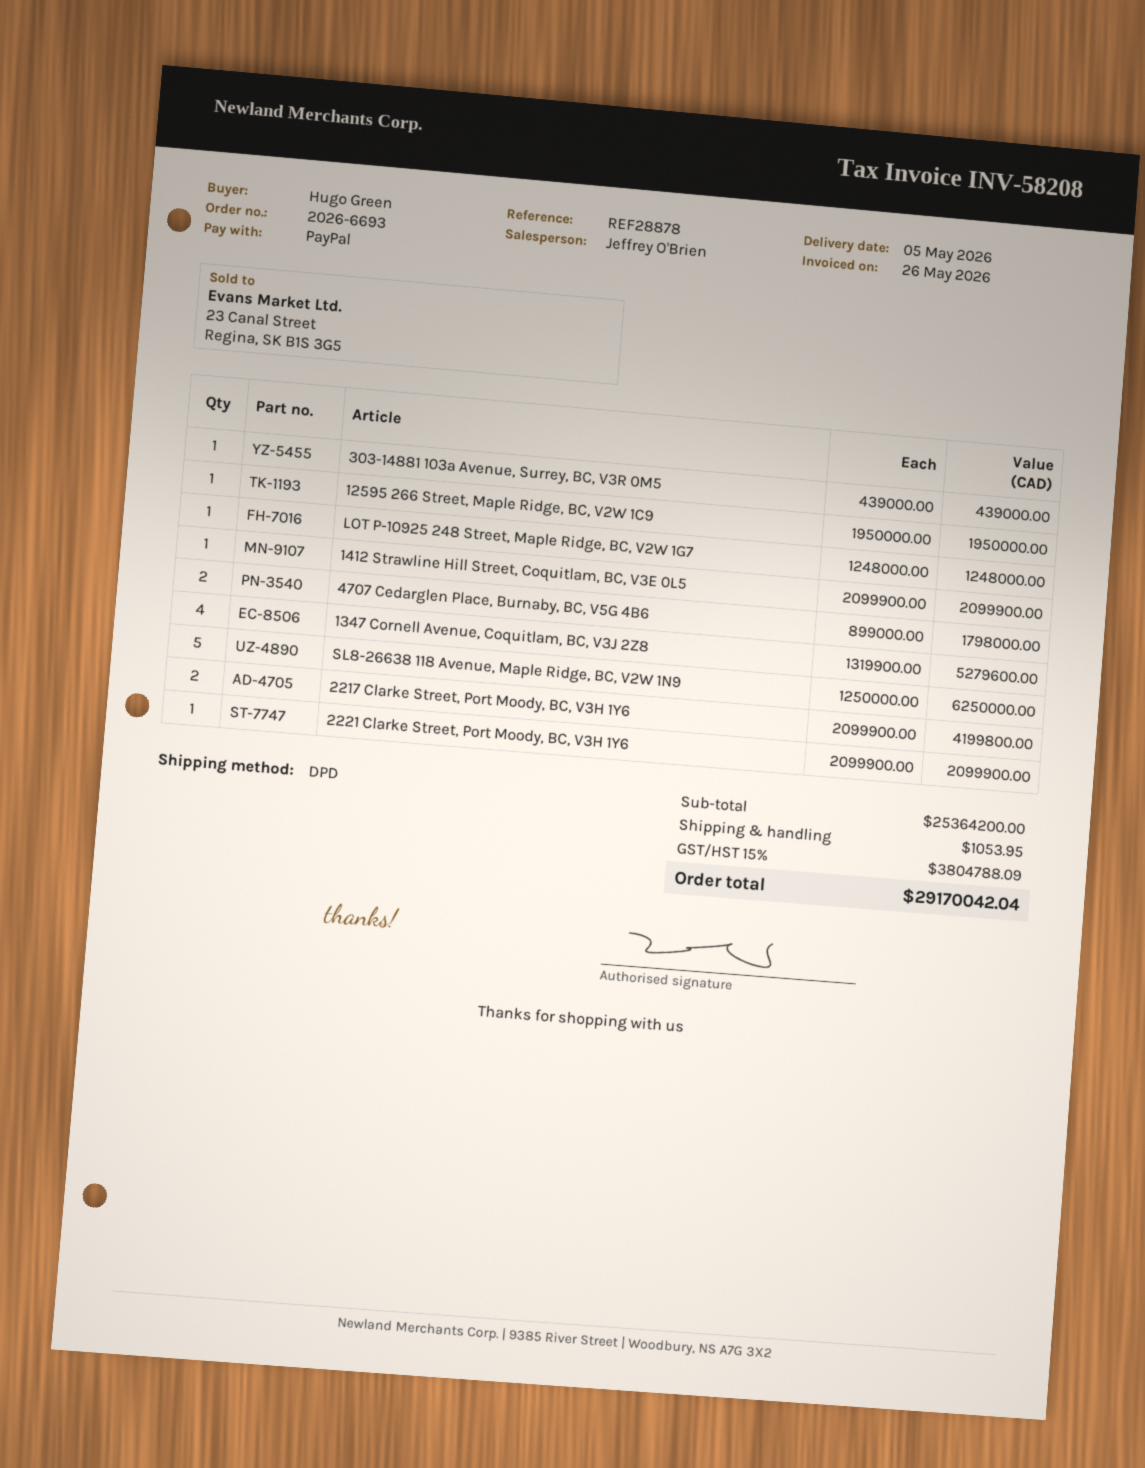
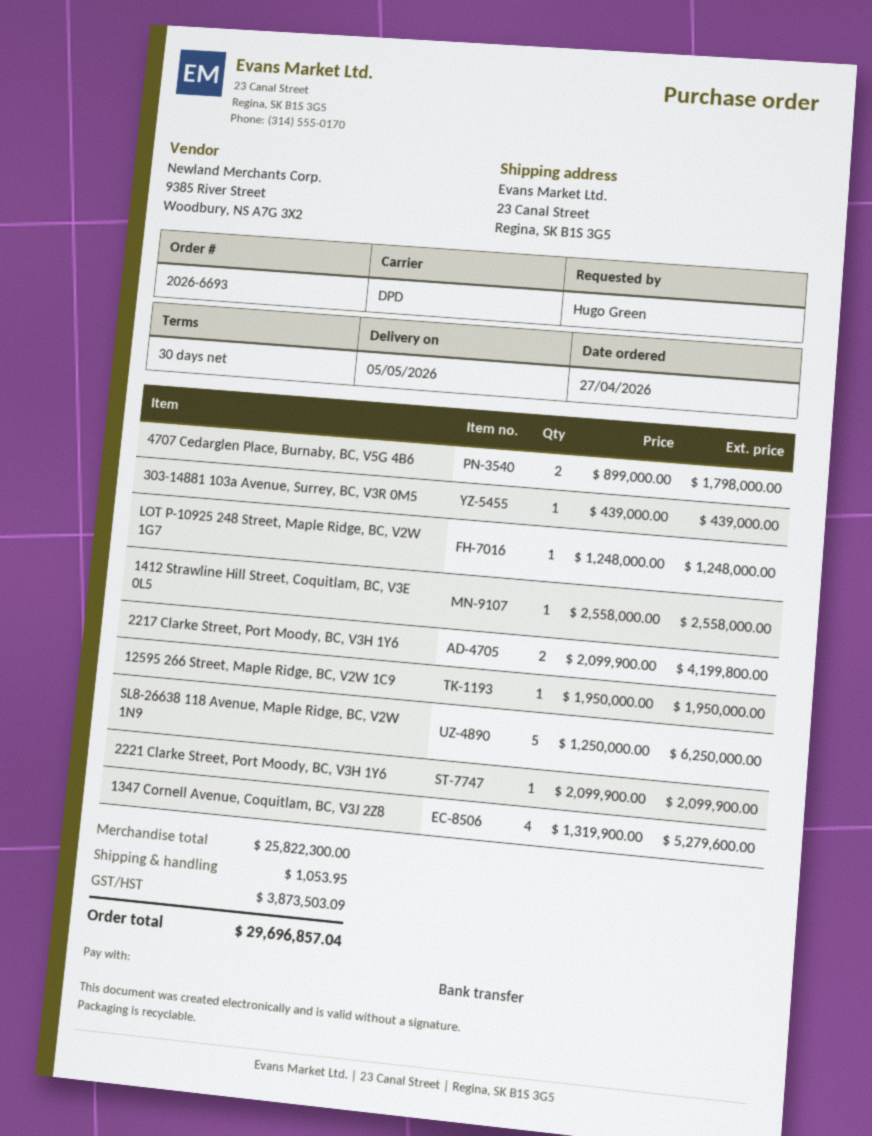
payment method: PayPal -> bank transfer
1412 Strawline Hill Street, Coquitlam, BC, V3E 0L5: 1 x 2099900.00 = 2099900.00 -> 1 x 2558000.00 = 2558000.00
subtotal: 25364200.00 -> 25822300.00
tax: 3804788.09 -> 3873503.09
total: 29170042.04 -> 29696857.04

